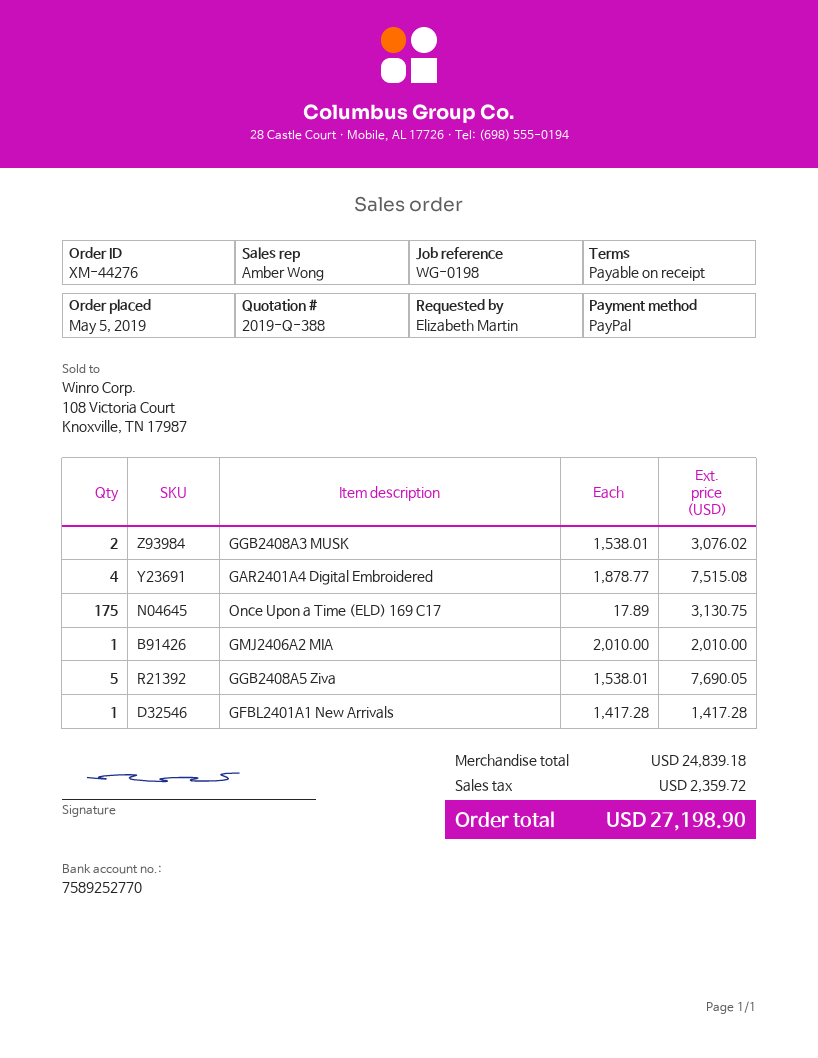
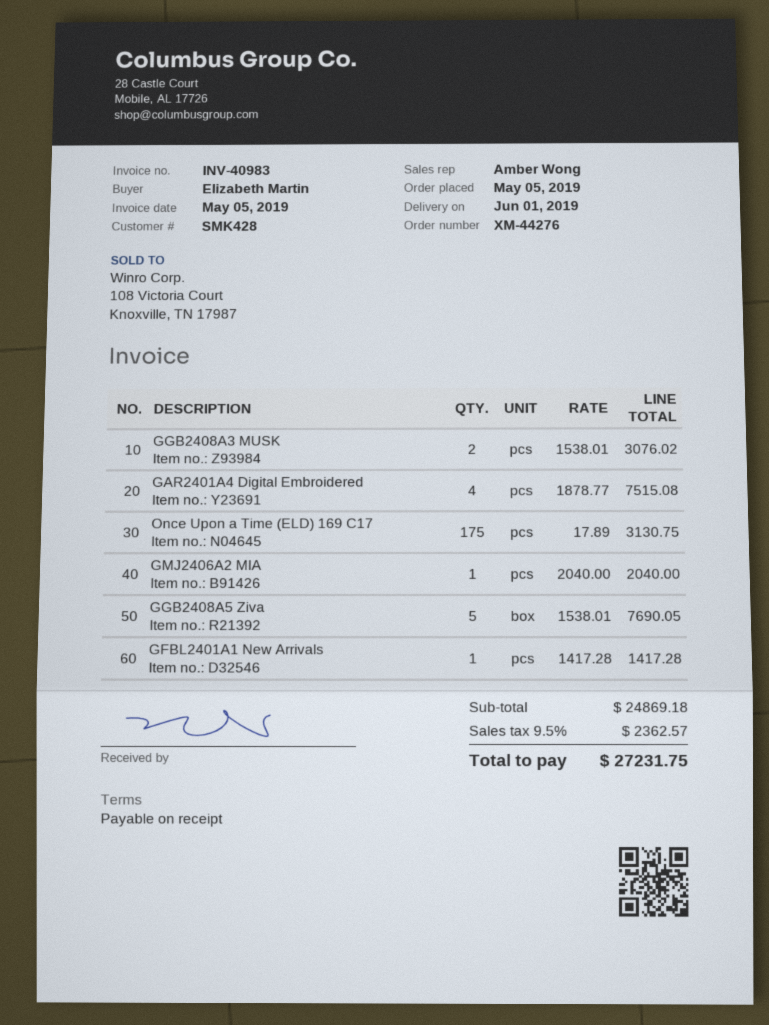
GMJ2406A2 MIA: 1 x 2010.00 = 2010.00 -> 1 x 2040.00 = 2040.00
subtotal: 24839.18 -> 24869.18
tax: 2359.72 -> 2362.57
total: 27198.90 -> 27231.75

